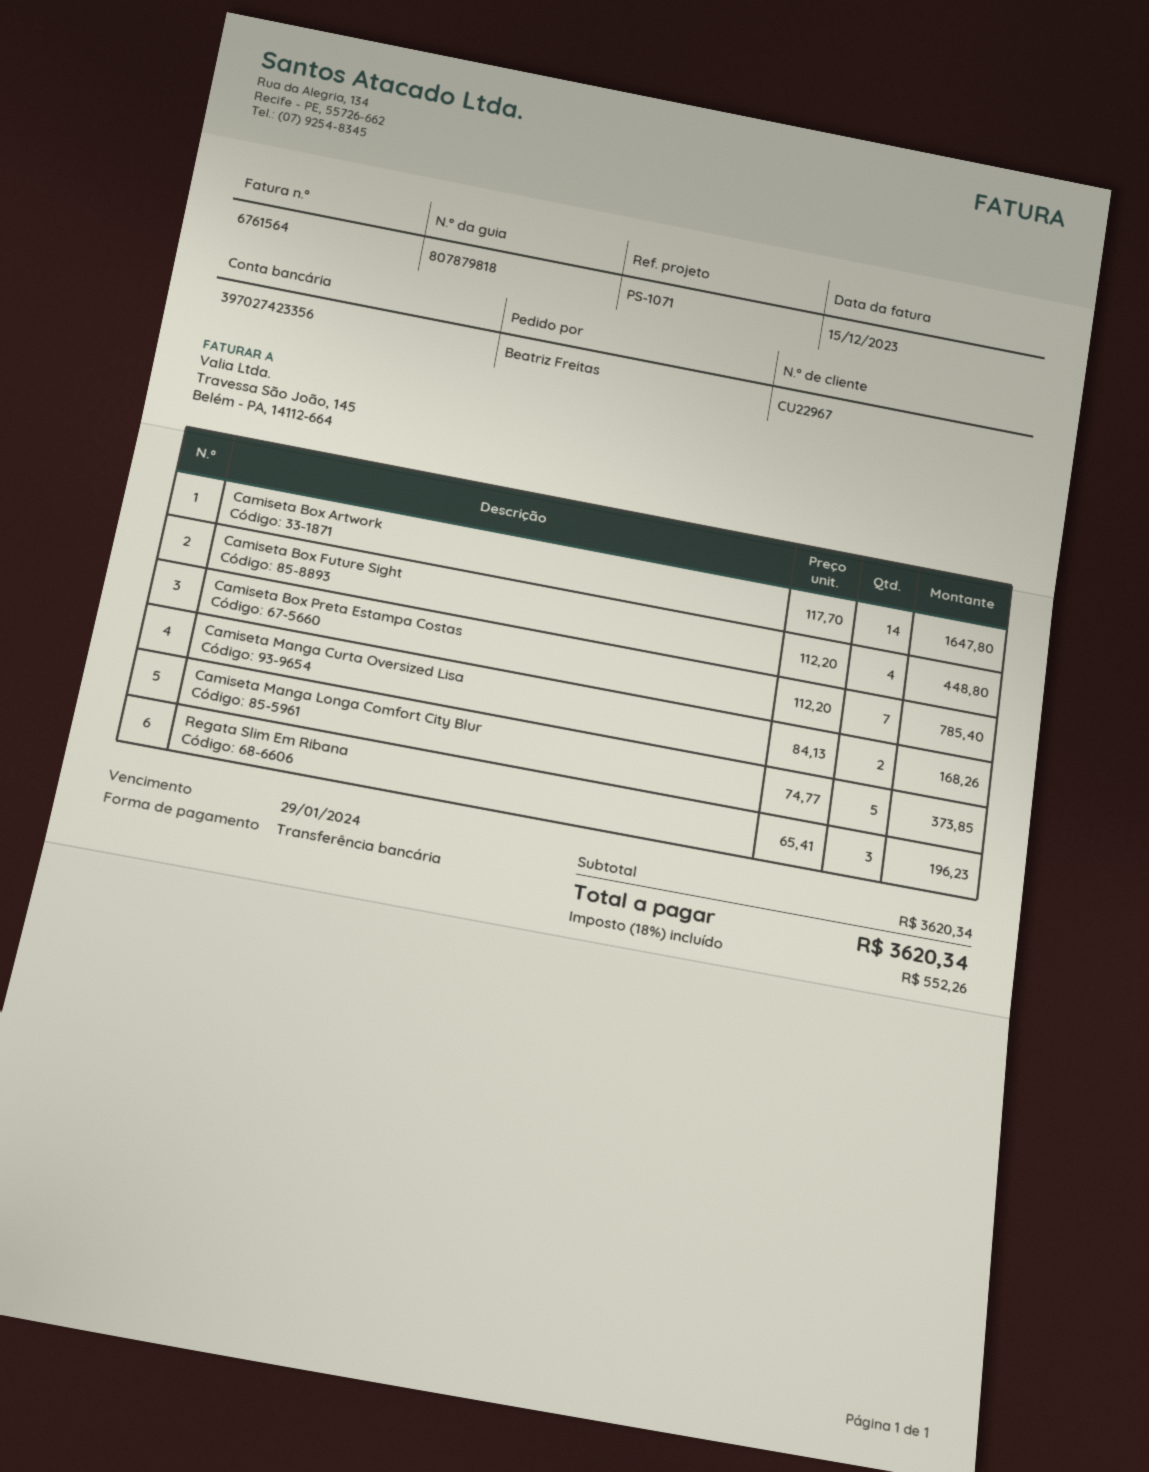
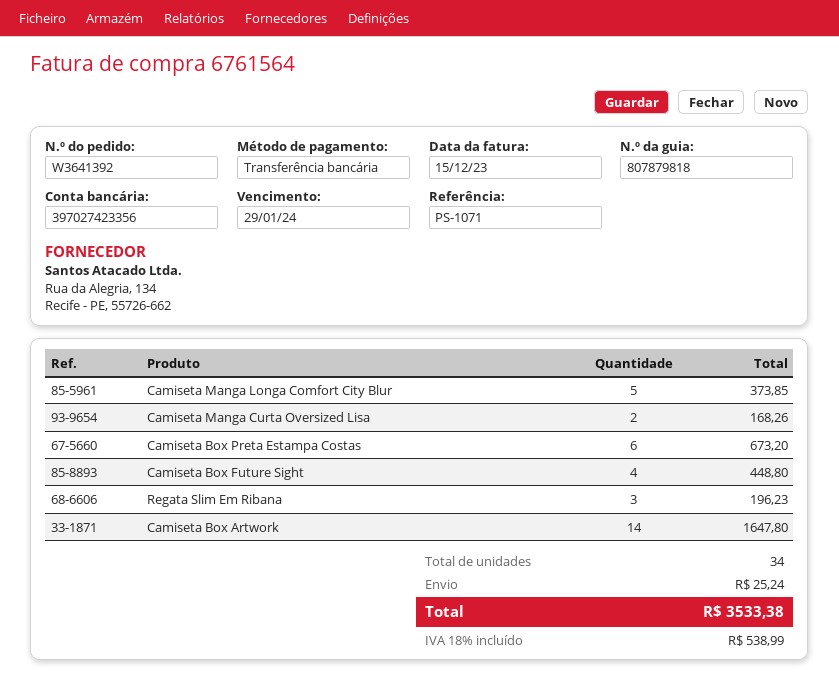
Camiseta Box Preta Estampa Costas: 7 for 785.40 -> 6 for 673.20
shipping: none -> 25.24
tax: 18% = 552.26 -> 18% = 538.99
total: 3620.34 -> 3533.38

